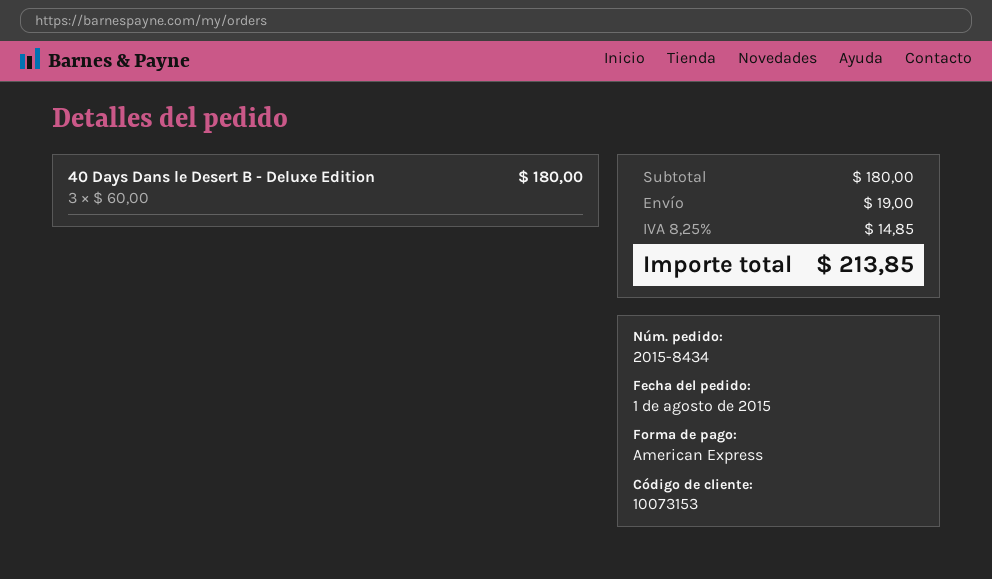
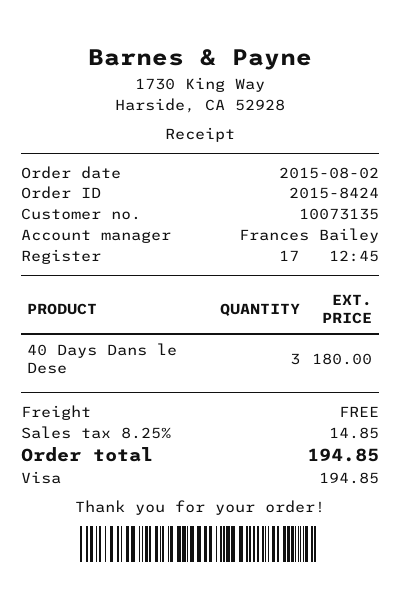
order number: 2015-8434 -> 2015-8424
order date: 2015-08-01 -> 2015-08-02
customer number: 10073153 -> 10073135
payment method: American Express -> Visa
shipping: 19.00 -> 0.00
total: 213.85 -> 194.85

